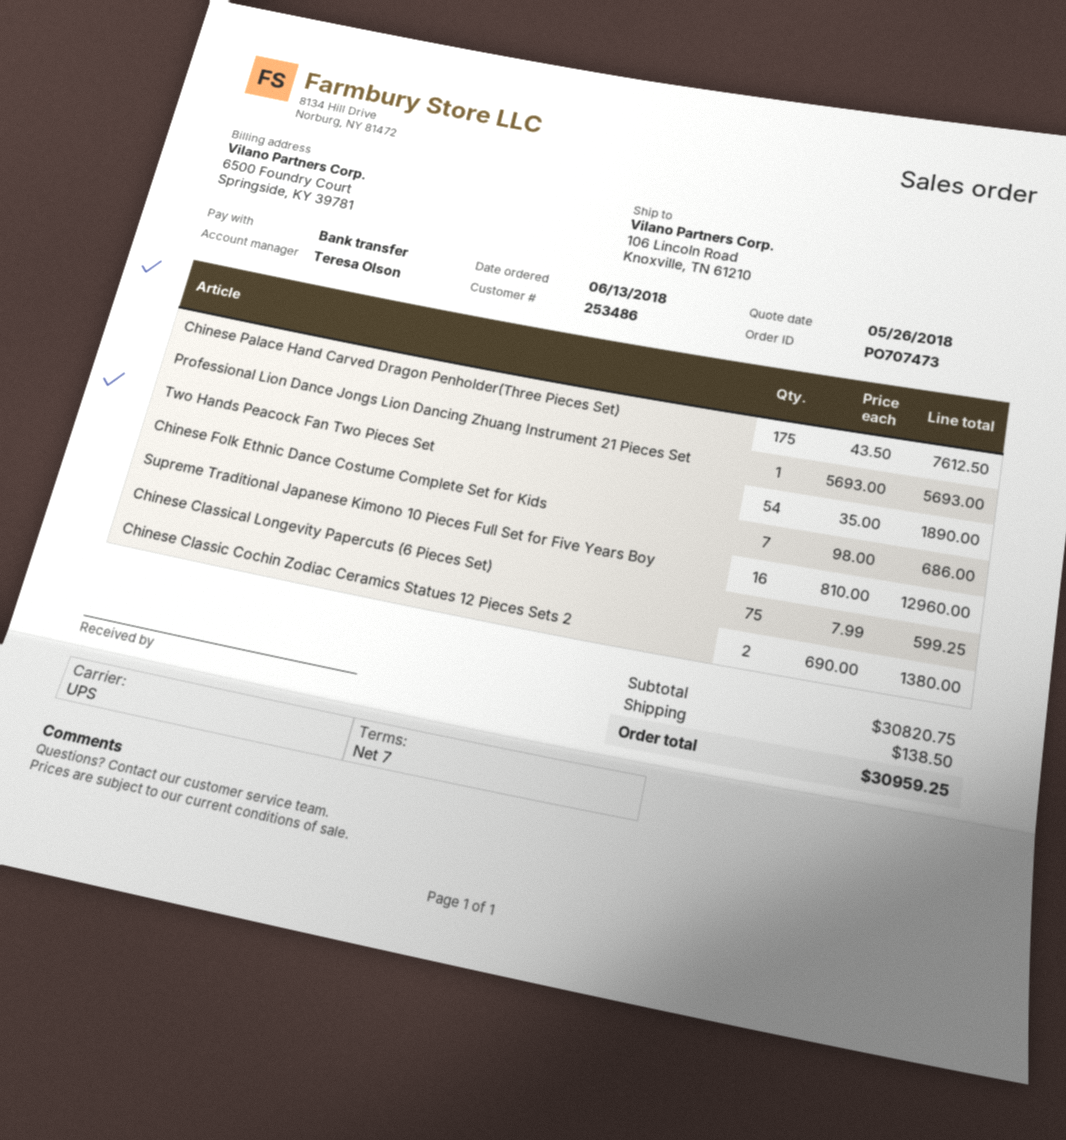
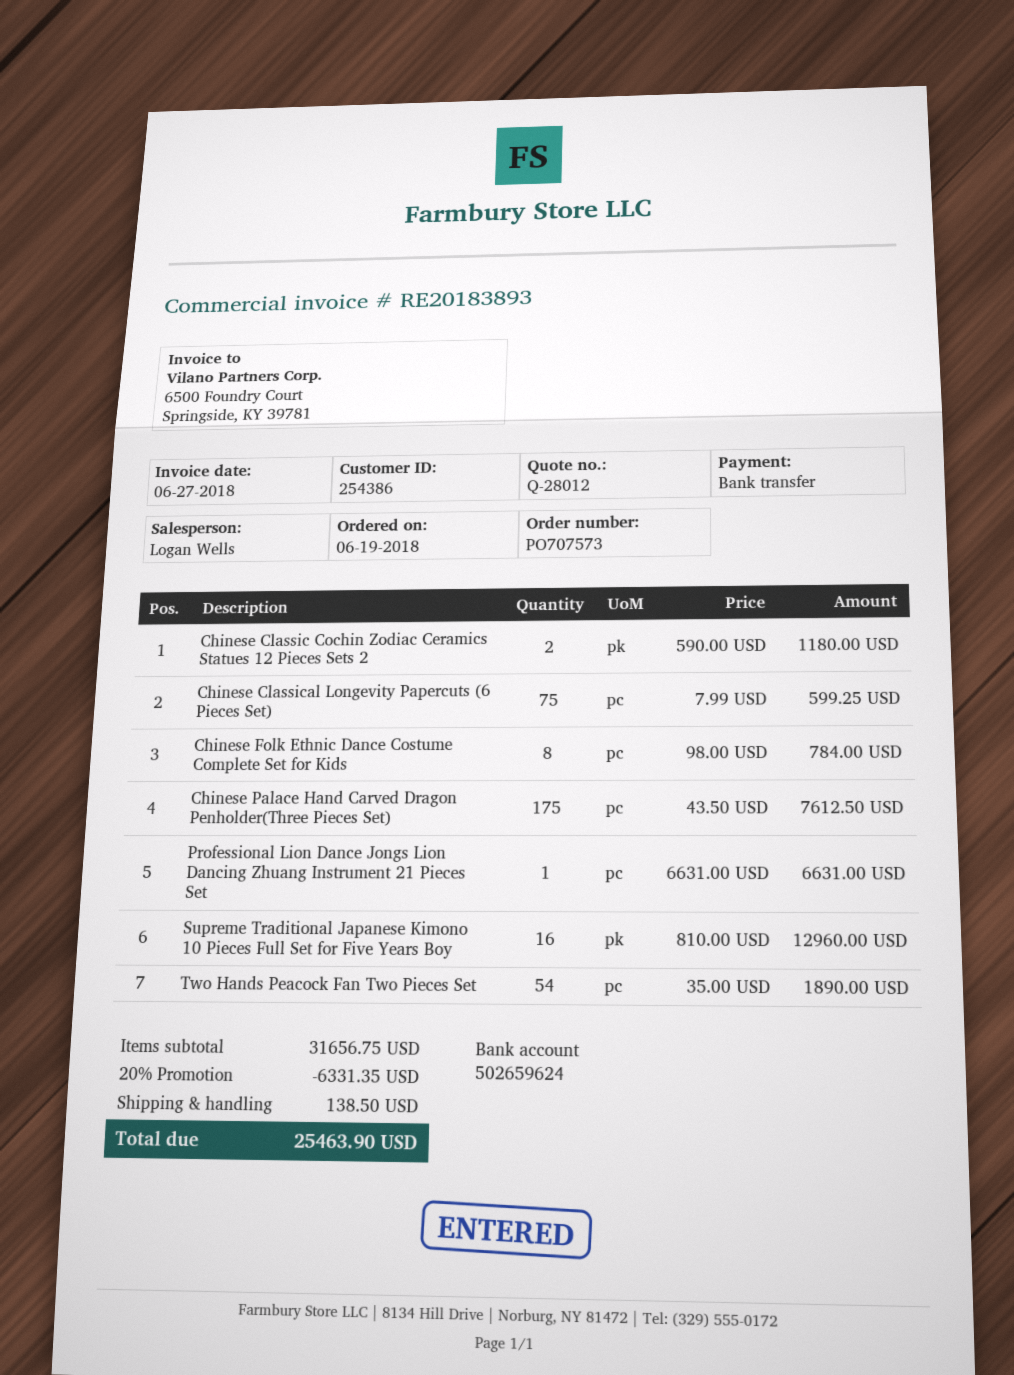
order number: PO707473 -> PO707573
order date: 2018-06-13 -> 2018-06-19
customer number: 253486 -> 254386
sales rep: Teresa Olson -> Logan Wells
Professional Lion Dance Jongs Lion Dancing Zhuang Instrument 21 Pieces Set: 1 x 5693.00 = 5693.00 -> 1 x 6631.00 = 6631.00
Chinese Folk Ethnic Dance Costume Complete Set for Kids: 7 x 98.00 = 686.00 -> 8 x 98.00 = 784.00
Chinese Classic Cochin Zodiac Ceramics Statues 12 Pieces Sets 2: 2 x 690.00 = 1380.00 -> 2 x 590.00 = 1180.00
subtotal: 30820.75 -> 31656.75
discount: none -> 20% = 6331.35
total: 30959.25 -> 25463.90

